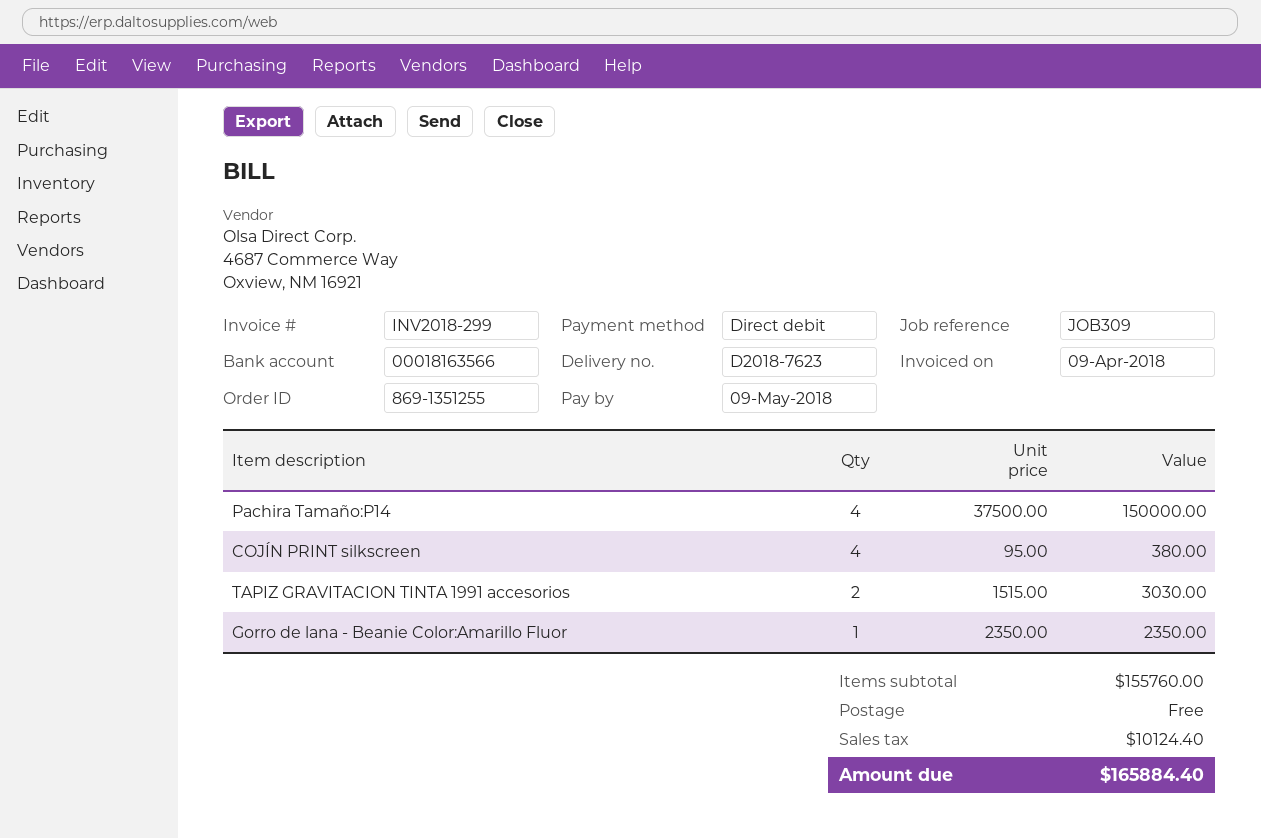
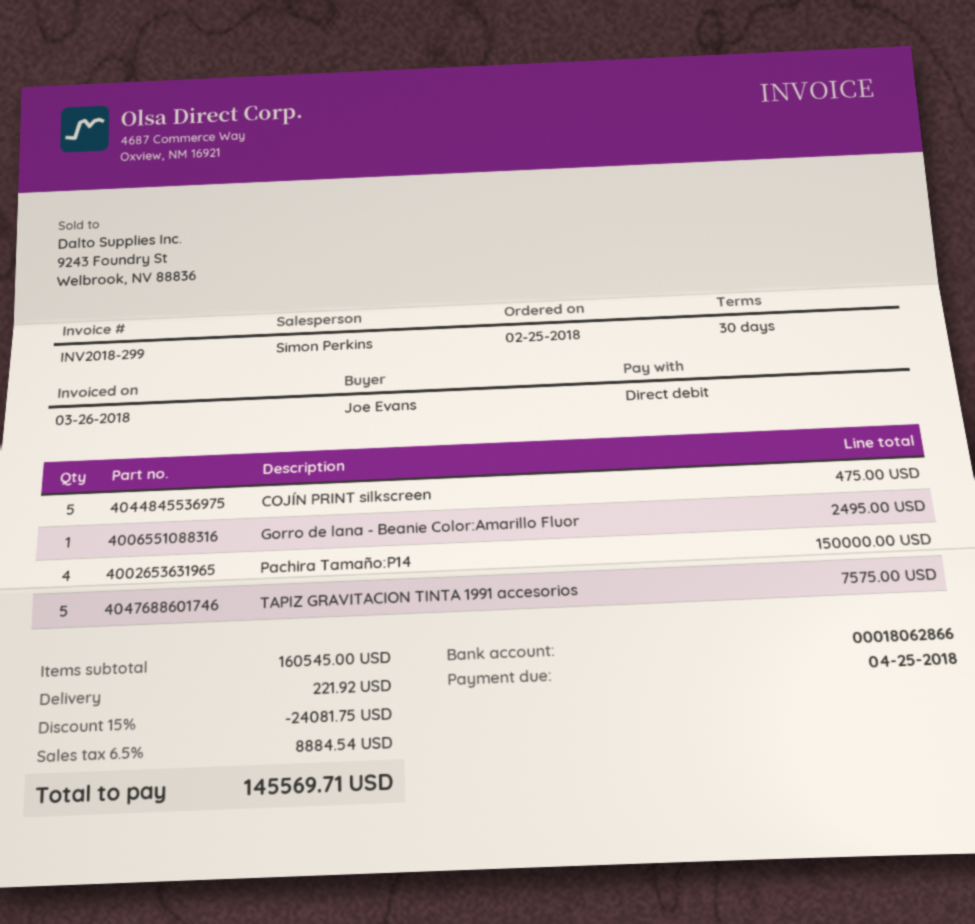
invoice date: 2018-04-09 -> 2018-03-26
due date: 2018-05-09 -> 2018-04-25
bank account: 00018163566 -> 00018062866
COJÍN PRINT silkscreen: 4 for 380.00 -> 5 for 475.00
TAPIZ GRAVITACION TINTA 1991 accesorios: 2 for 3030.00 -> 5 for 7575.00
Gorro de lana - Beanie Color:Amarillo Fluor: 1 for 2350.00 -> 1 for 2495.00
subtotal: 155760.00 -> 160545.00
discount: none -> 15% = 24081.75
shipping: 0.00 -> 221.92
tax: 10124.40 -> 8884.54
total: 165884.40 -> 145569.71

